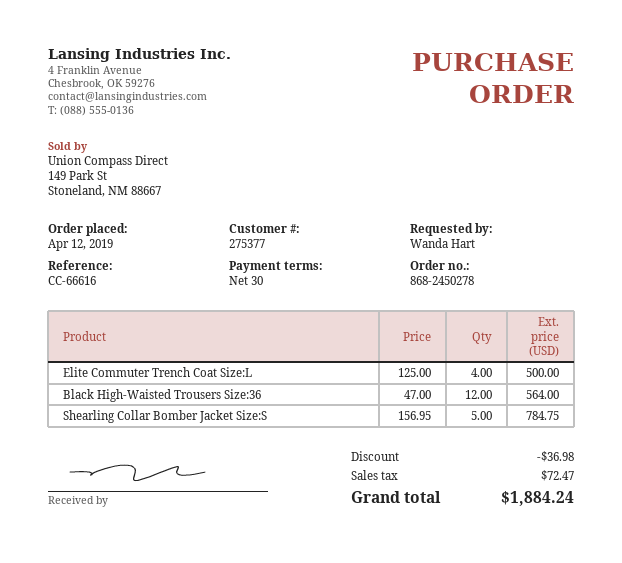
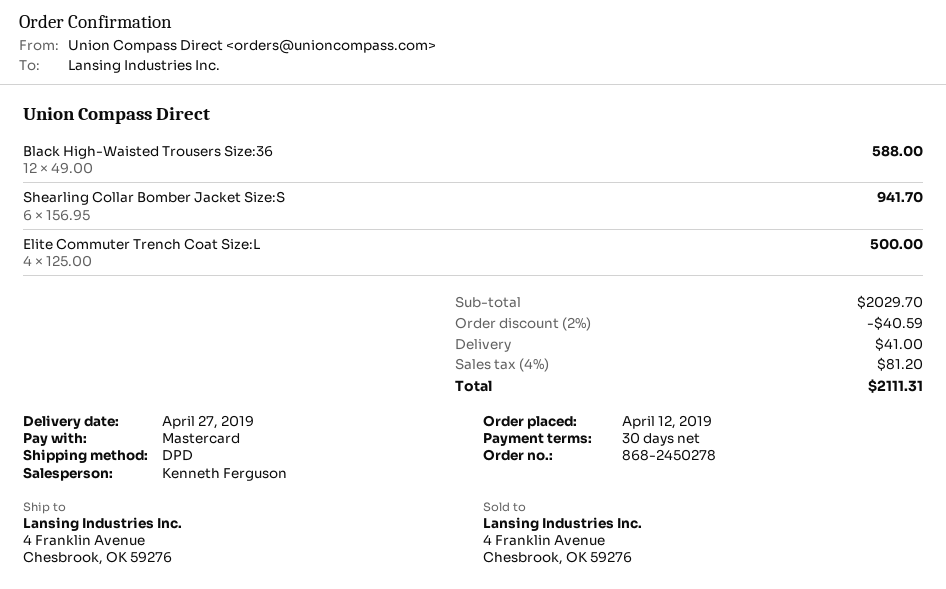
Black High-Waisted Trousers Size:36: 12 x 47.00 = 564.00 -> 12 x 49.00 = 588.00
Shearling Collar Bomber Jacket Size:S: 5 x 156.95 = 784.75 -> 6 x 156.95 = 941.70
discount: 36.98 -> 40.59
shipping: none -> 41.00
tax: 72.47 -> 81.20
total: 1884.24 -> 2111.31

